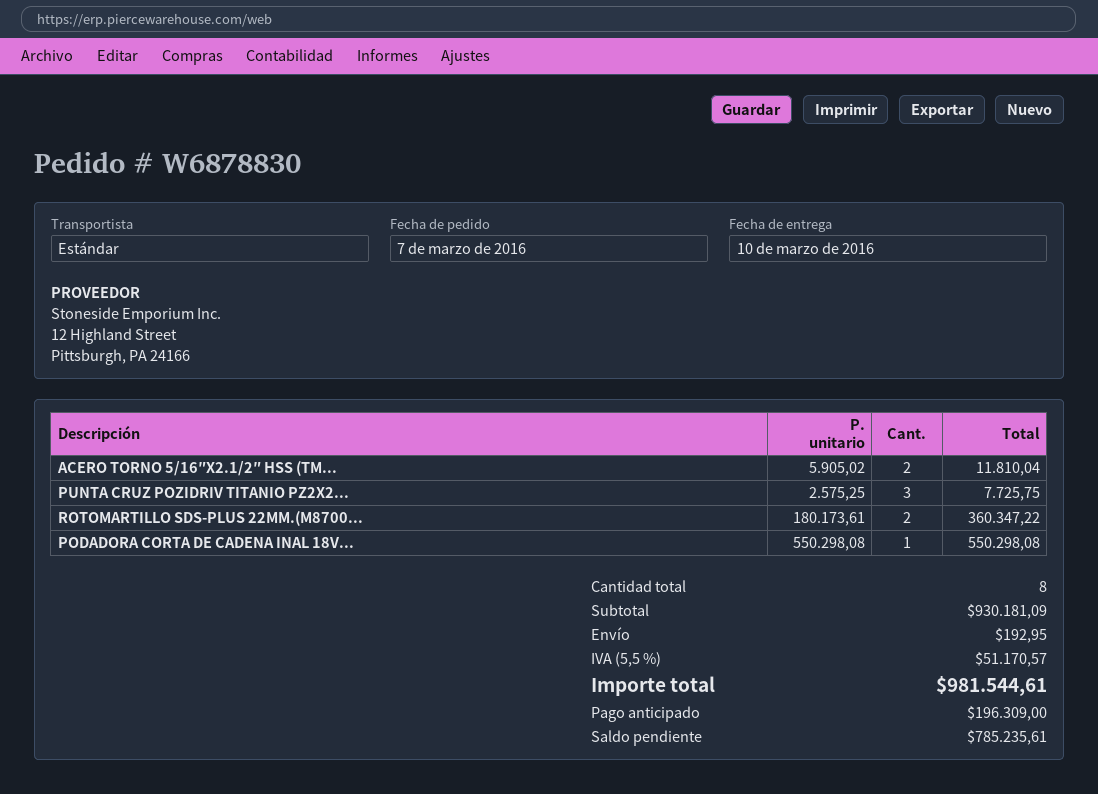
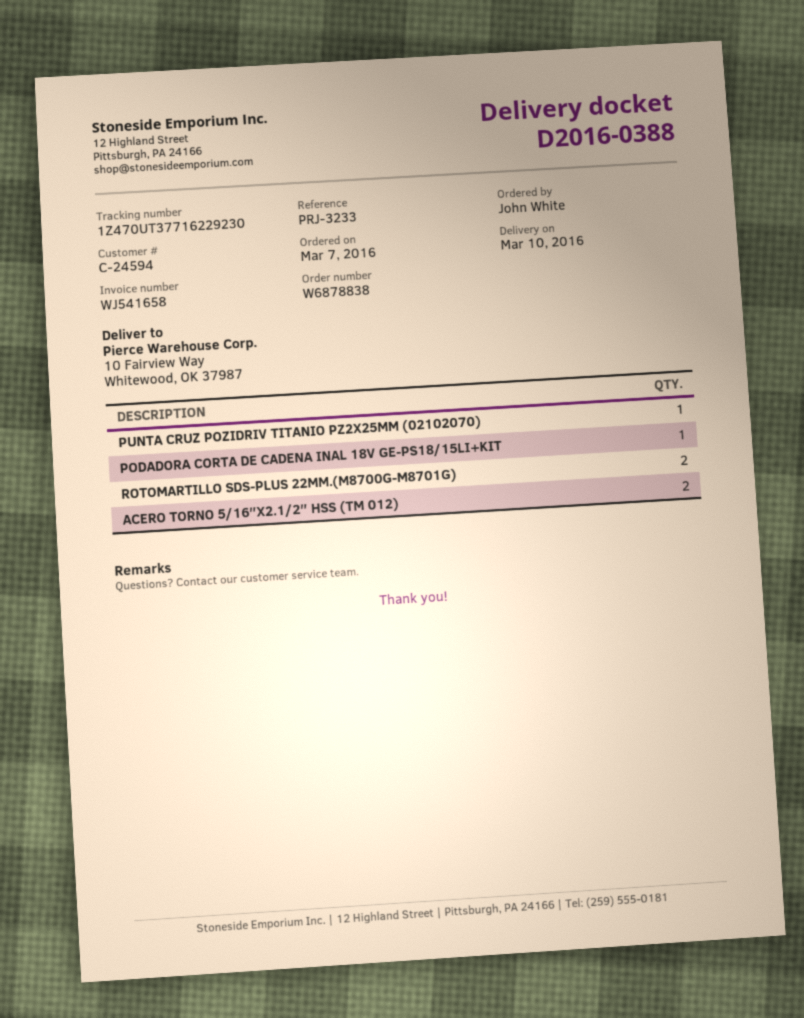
order number: W6878830 -> W6878838
PUNTA CRUZ POZIDRIV TITANIO PZ2X2...: 3 -> 1

